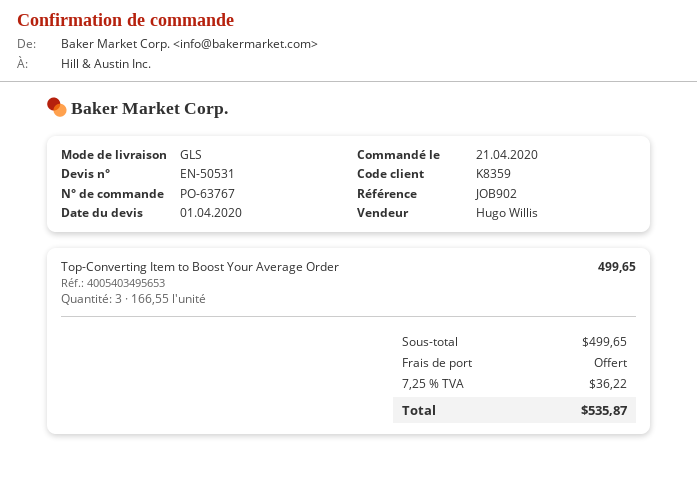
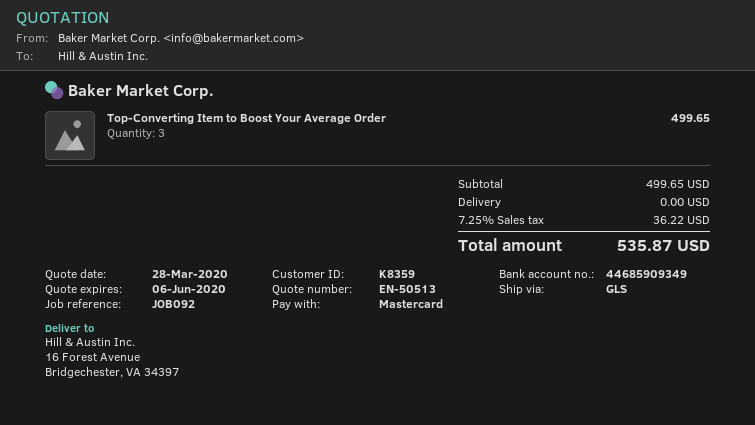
quote number: EN-50531 -> EN-50513
quote date: 2020-04-01 -> 2020-03-28
reference: JOB902 -> JOB092

